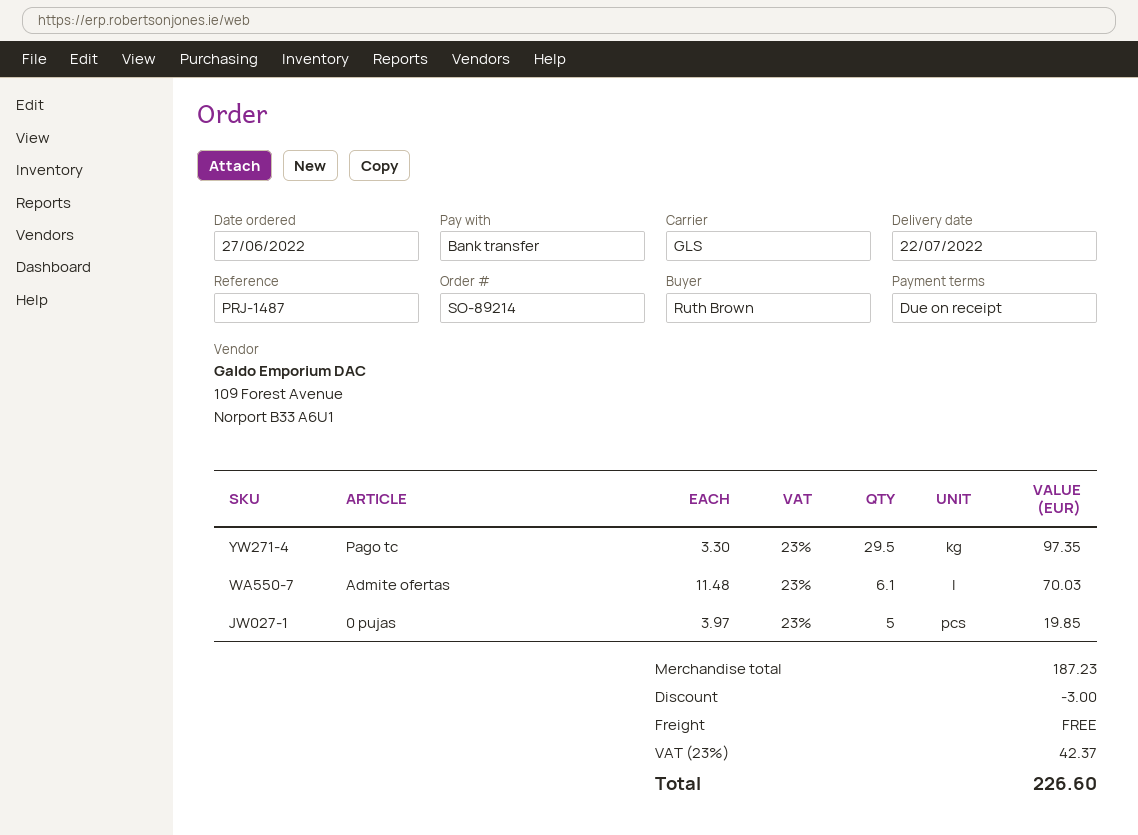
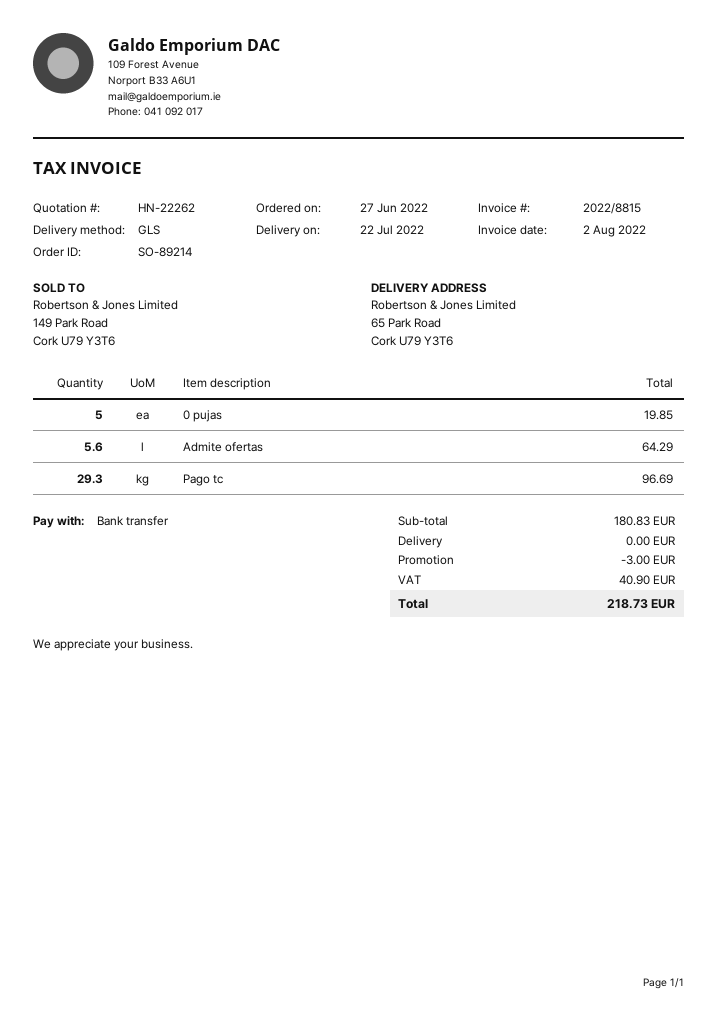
Pago tc: 29.5 for 97.35 -> 29.3 for 96.69
Admite ofertas: 6.1 for 70.03 -> 5.6 for 64.29
subtotal: 187.23 -> 180.83
tax: 42.37 -> 40.90
total: 226.60 -> 218.73

